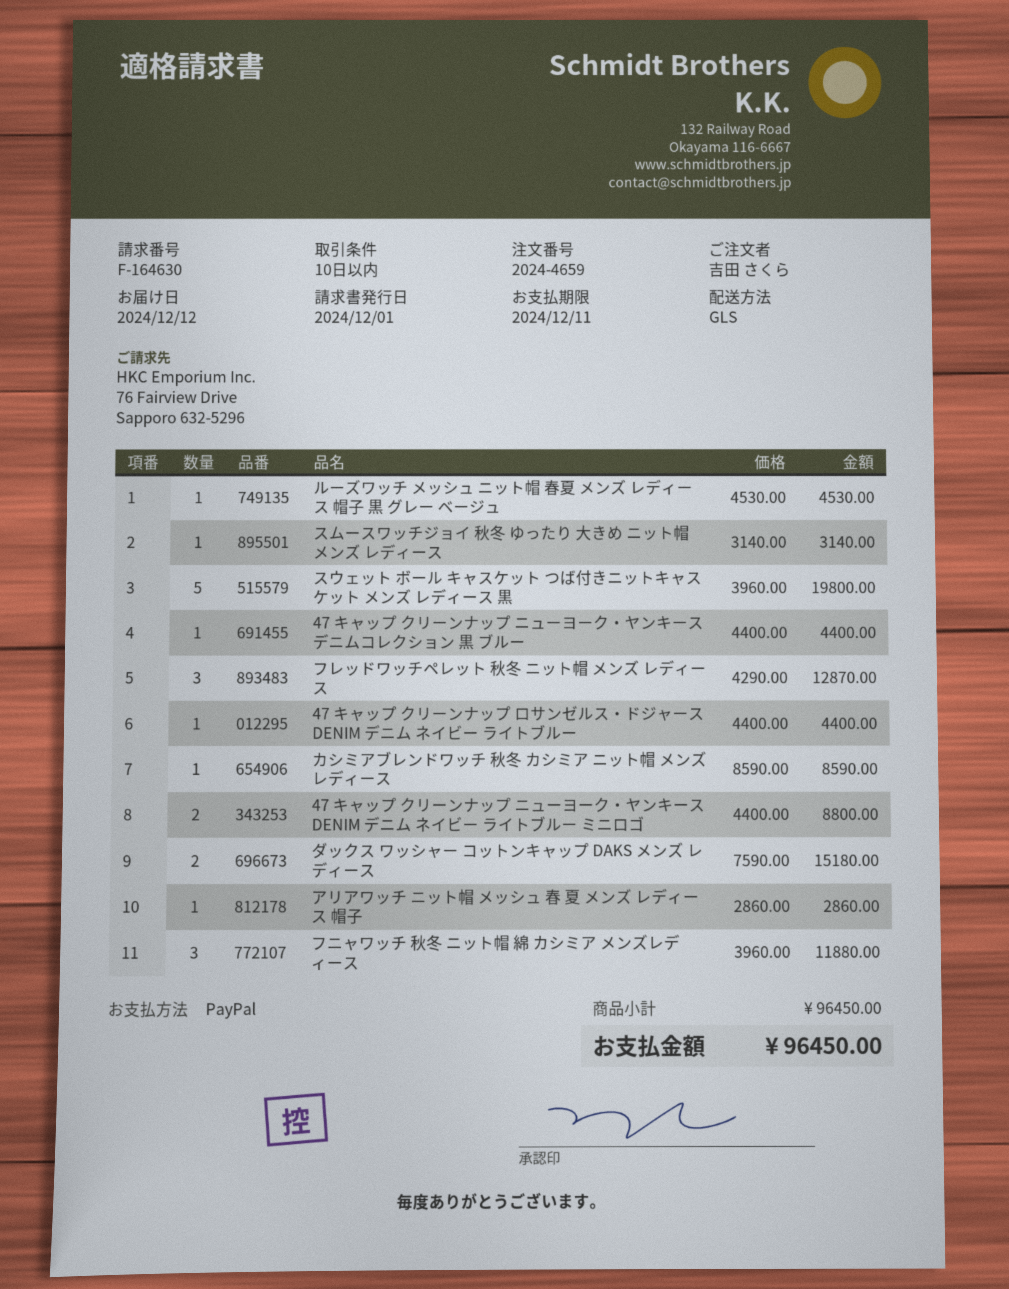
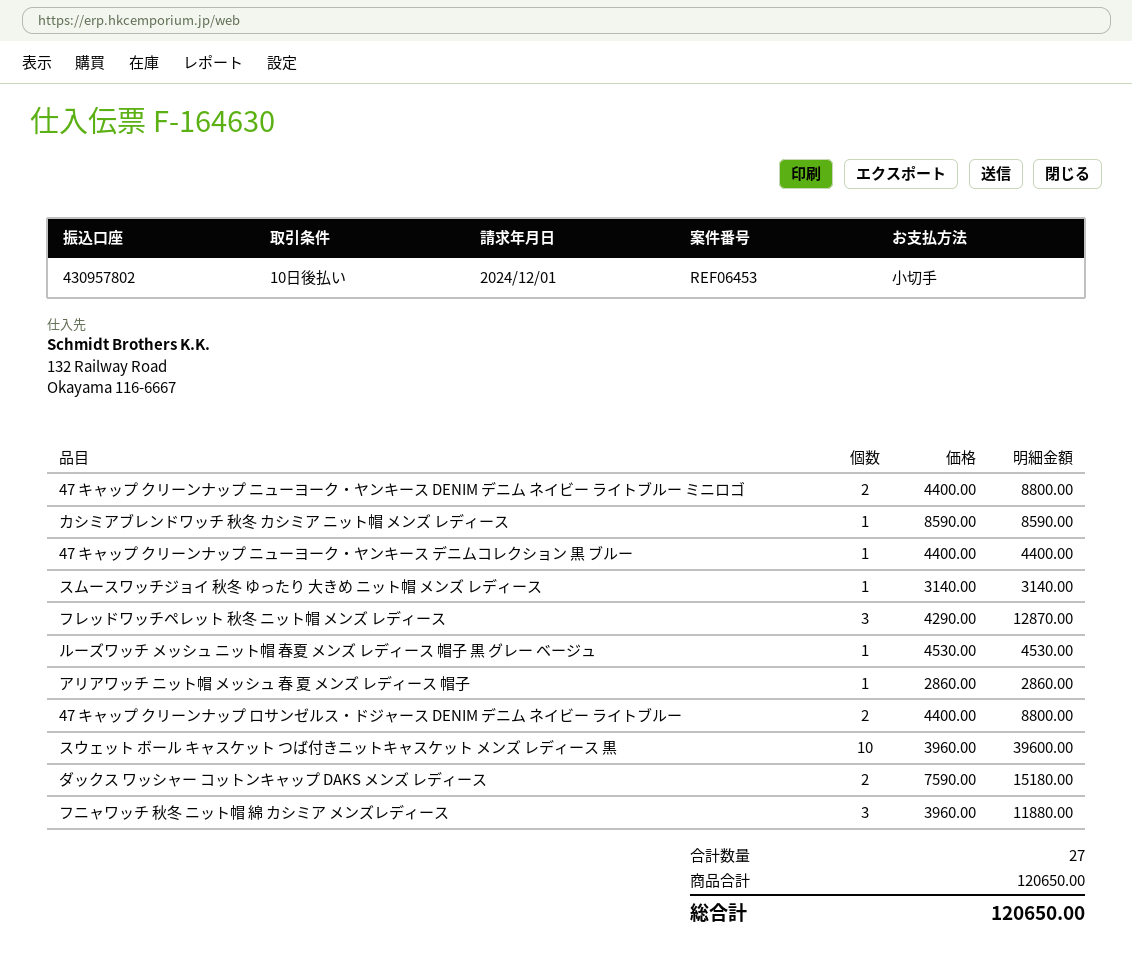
payment method: PayPal -> cheque
スウェット ボール キャスケット つば付きニットキャスケット メンズ レディース 黒: 5 x 3960.00 = 19800.00 -> 10 x 3960.00 = 39600.00
47 キャップ クリーンナップ ロサンゼルス・ドジャース DENIM デニム ネイビー ライトブルー: 1 x 4400.00 = 4400.00 -> 2 x 4400.00 = 8800.00
subtotal: 96450.00 -> 120650.00
total: 96450.00 -> 120650.00

